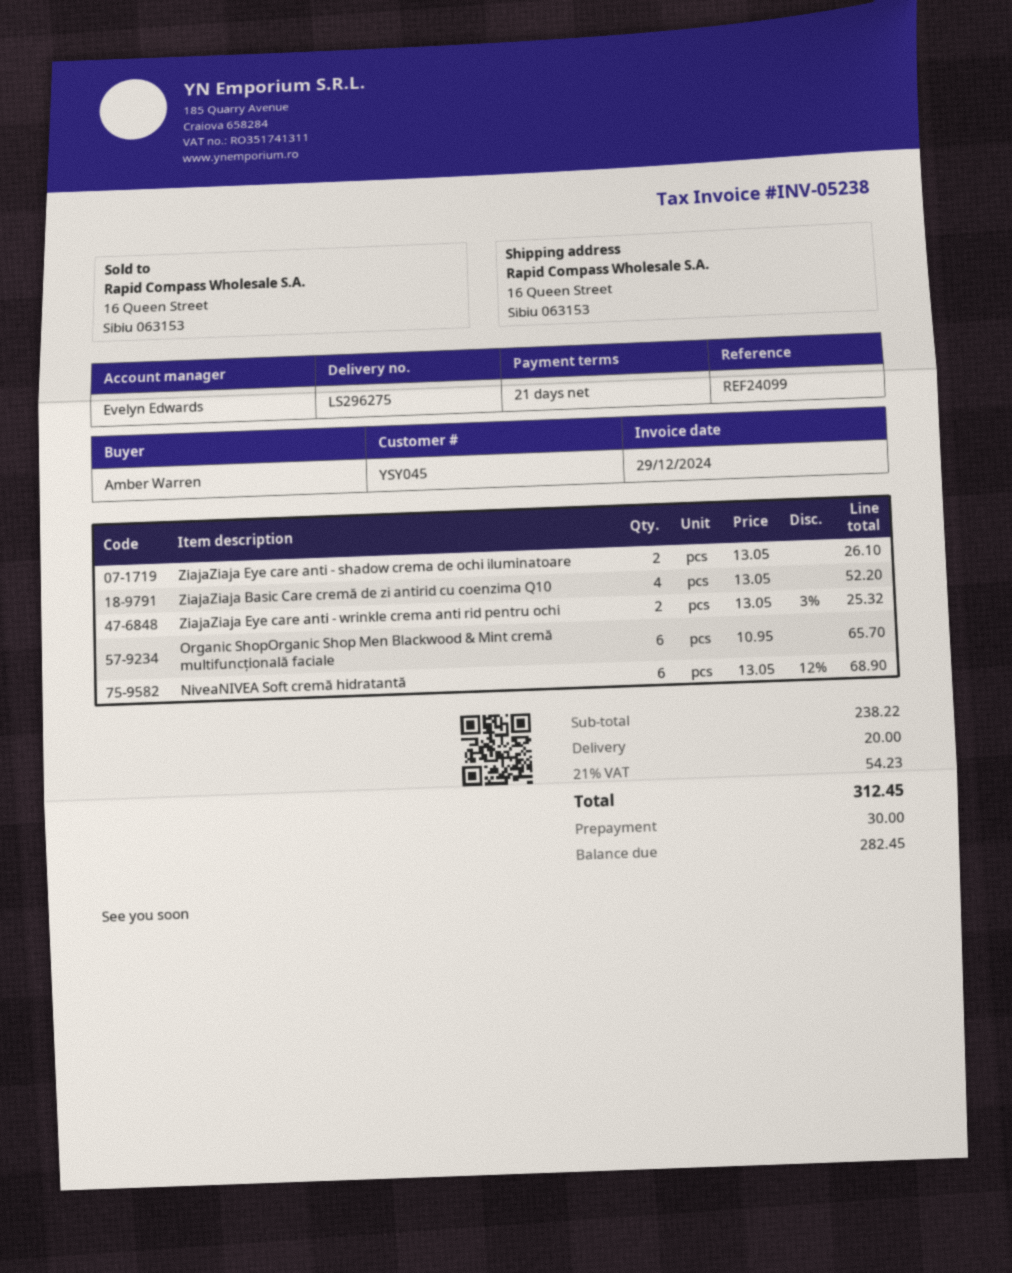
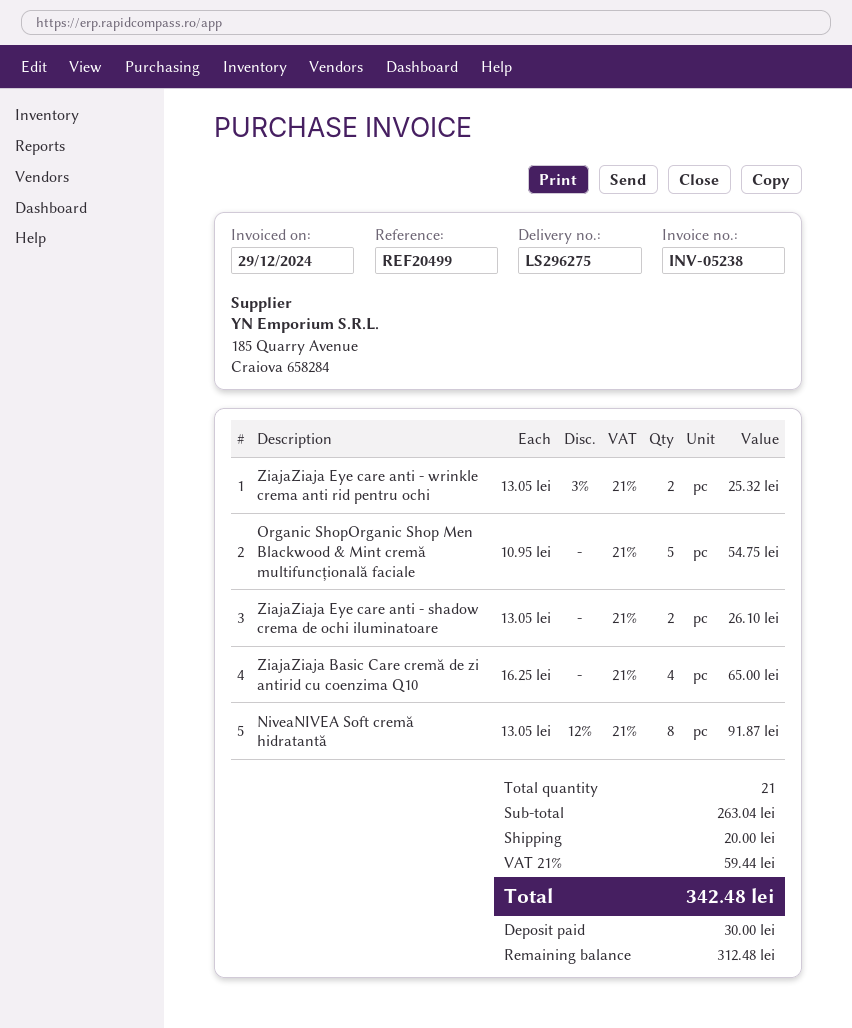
reference: REF24099 -> REF20499
ZiajaZiaja Basic Care cremă de zi antirid cu coenzima Q10: 4 x 13.05 = 52.20 -> 4 x 16.25 = 65.00
Organic ShopOrganic Shop Men Blackwood & Mint cremă multifuncțională faciale: 6 x 10.95 = 65.70 -> 5 x 10.95 = 54.75
NiveaNIVEA Soft cremă hidratantă: 6 x 13.05 - 12% = 68.90 -> 8 x 13.05 - 12% = 91.87
subtotal: 238.22 -> 263.04
tax: 21% = 54.23 -> 21% = 59.44
total: 312.45 -> 342.48
balance: 282.45 -> 312.48

